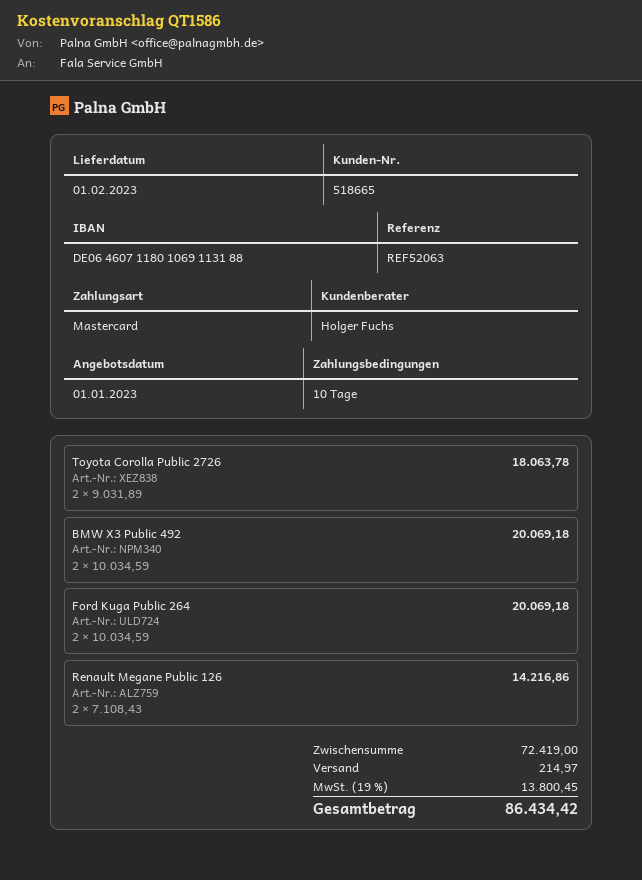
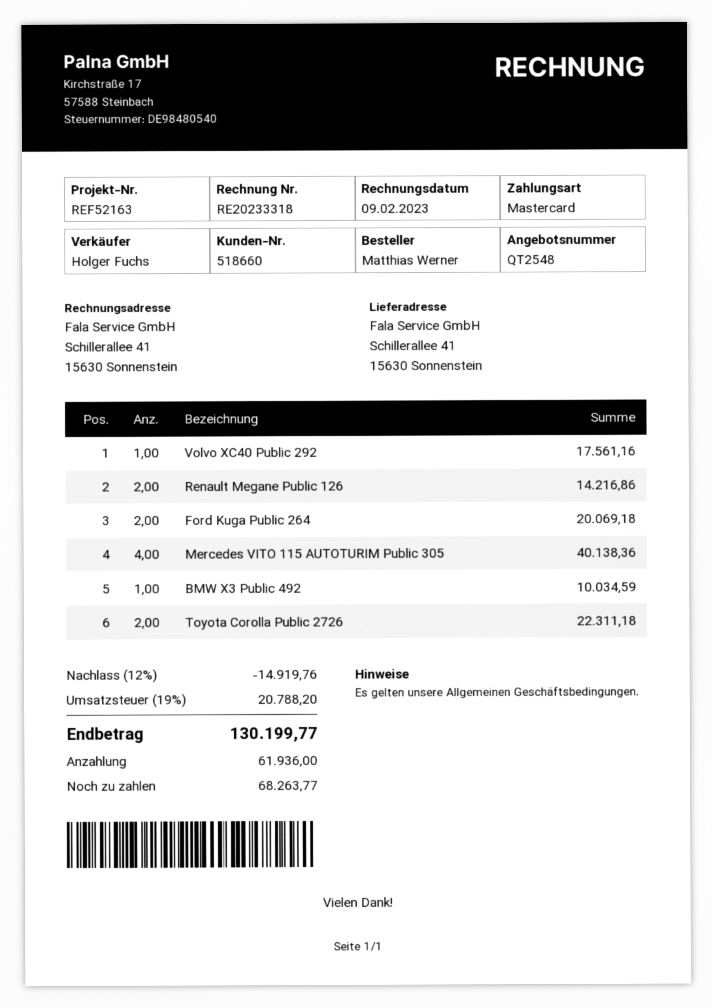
quote number: QT1586 -> QT2548
customer number: 518665 -> 518660
reference: REF52063 -> REF52163
Toyota Corolla Public 2726: 2 for 18063.78 -> 2 for 22311.18
BMW X3 Public 492: 2 for 20069.18 -> 1 for 10034.59
Volvo XC40 Public 292: none -> 1 for 17561.16
Mercedes VITO 115 AUTOTURIM Public 305: none -> 4 for 40138.36
discount: none -> 12% = 14919.76
shipping: 214.97 -> none
tax: 19% = 13800.45 -> 19% = 20788.20
total: 86434.42 -> 130199.77

